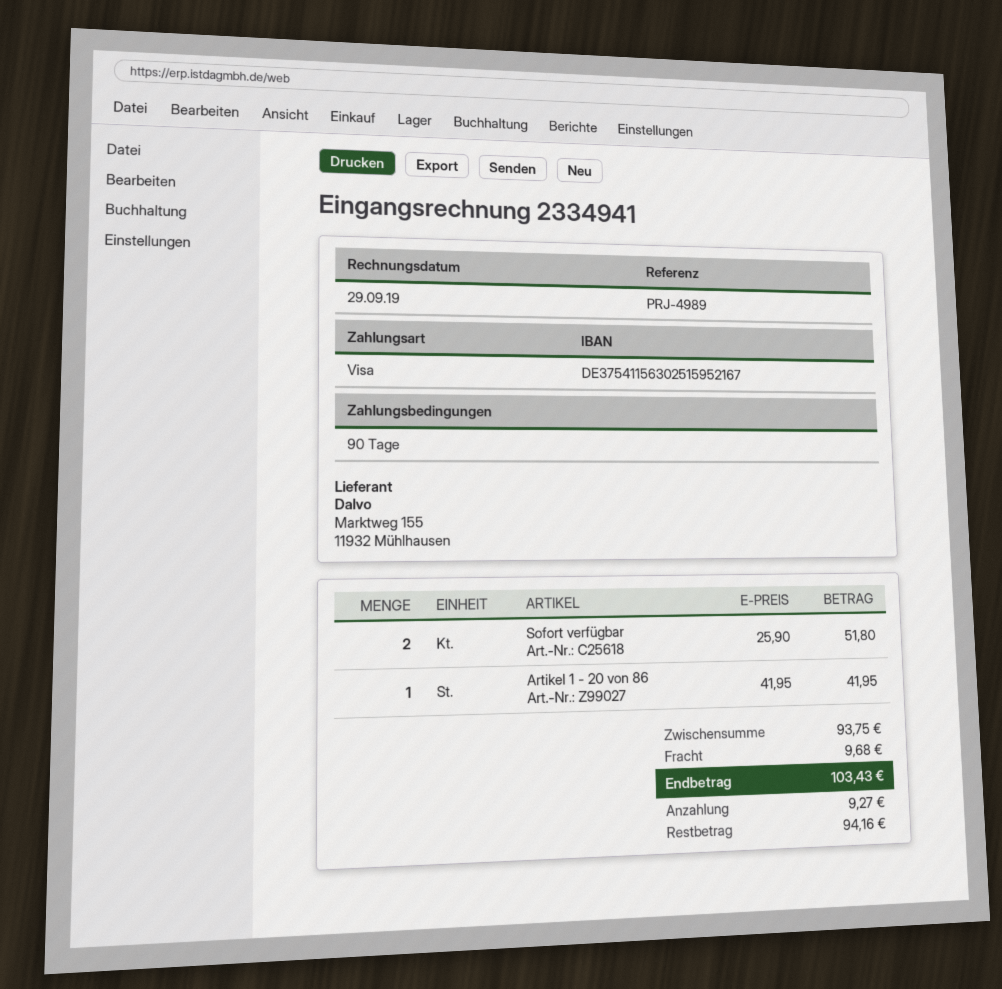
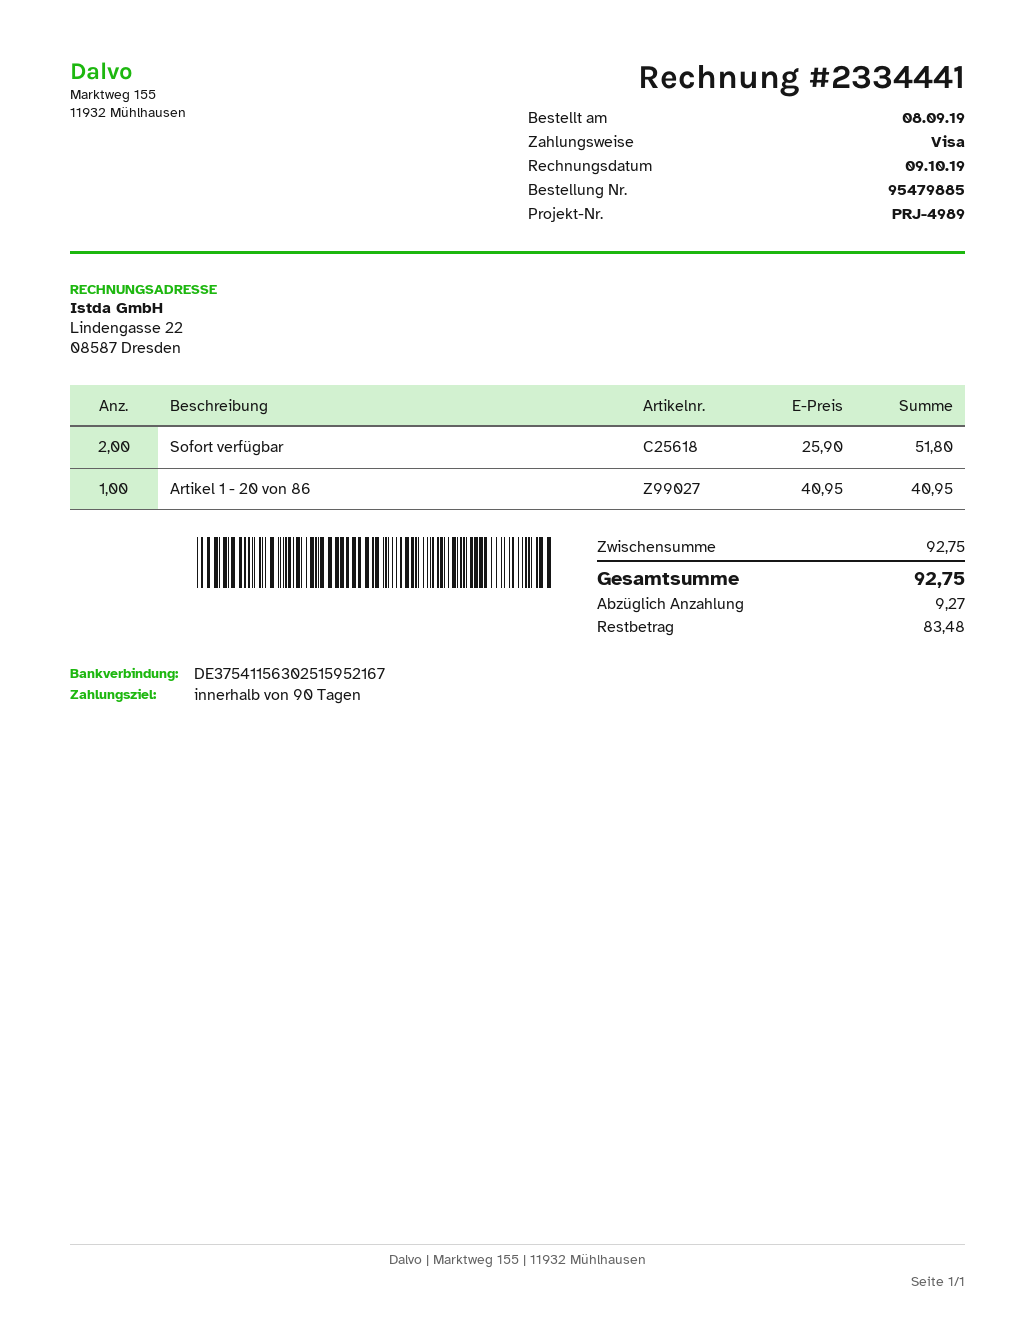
invoice number: 2334941 -> 2334441
invoice date: 2019-09-29 -> 2019-10-09
Artikel 1 - 20 von 86: 1 x 41.95 = 41.95 -> 1 x 40.95 = 40.95
subtotal: 93.75 -> 92.75
shipping: 9.68 -> none
total: 103.43 -> 92.75
balance: 94.16 -> 83.48

